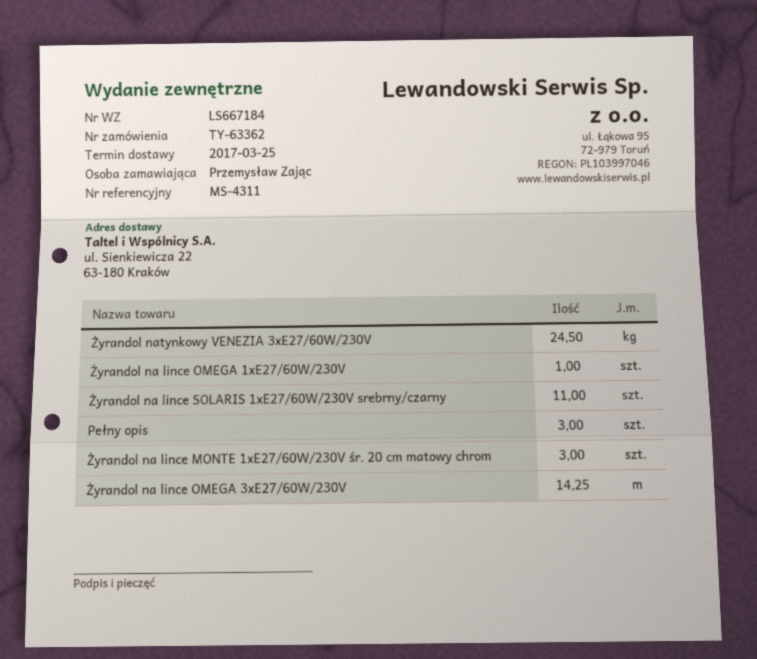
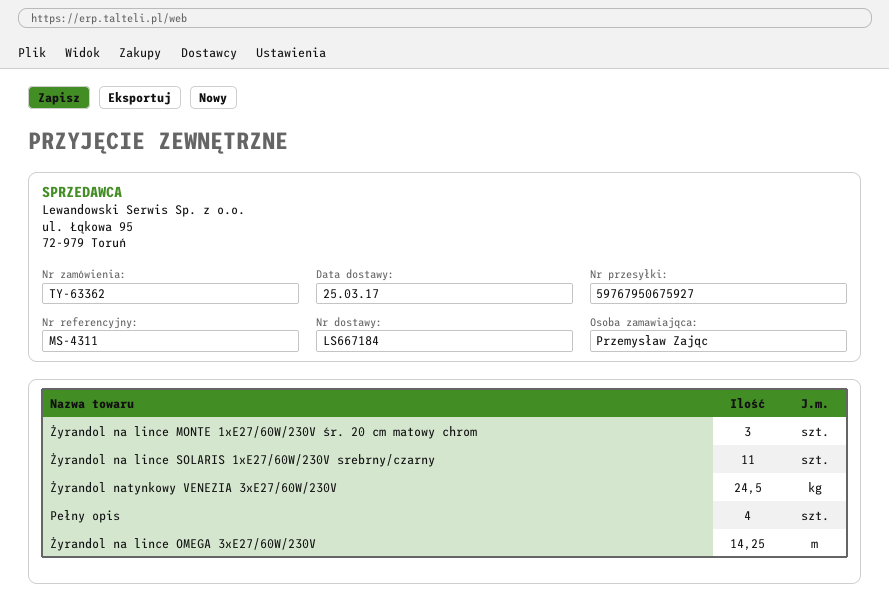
Żyrandol na lince OMEGA 1xE27/60W/230V: 1 -> none
Pełny opis: 3 -> 4

